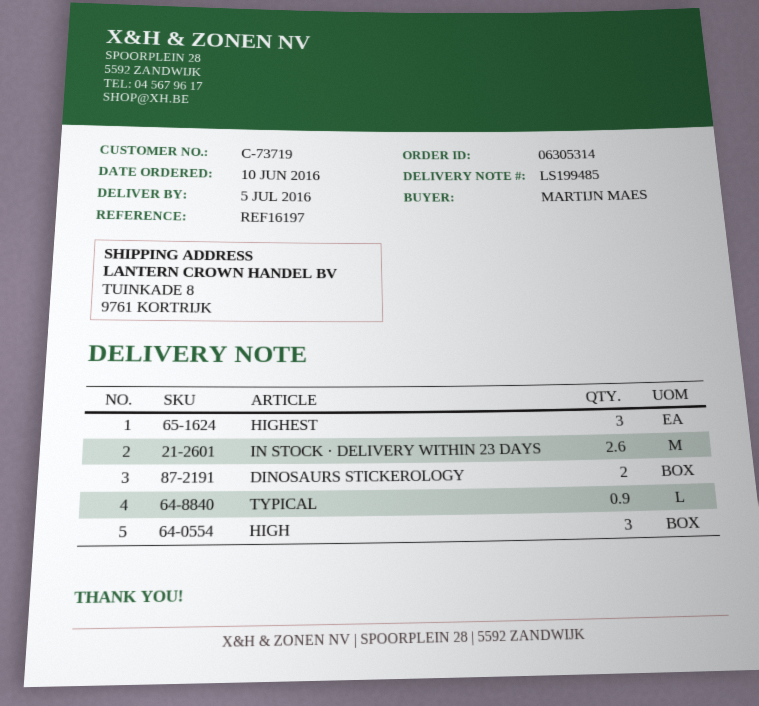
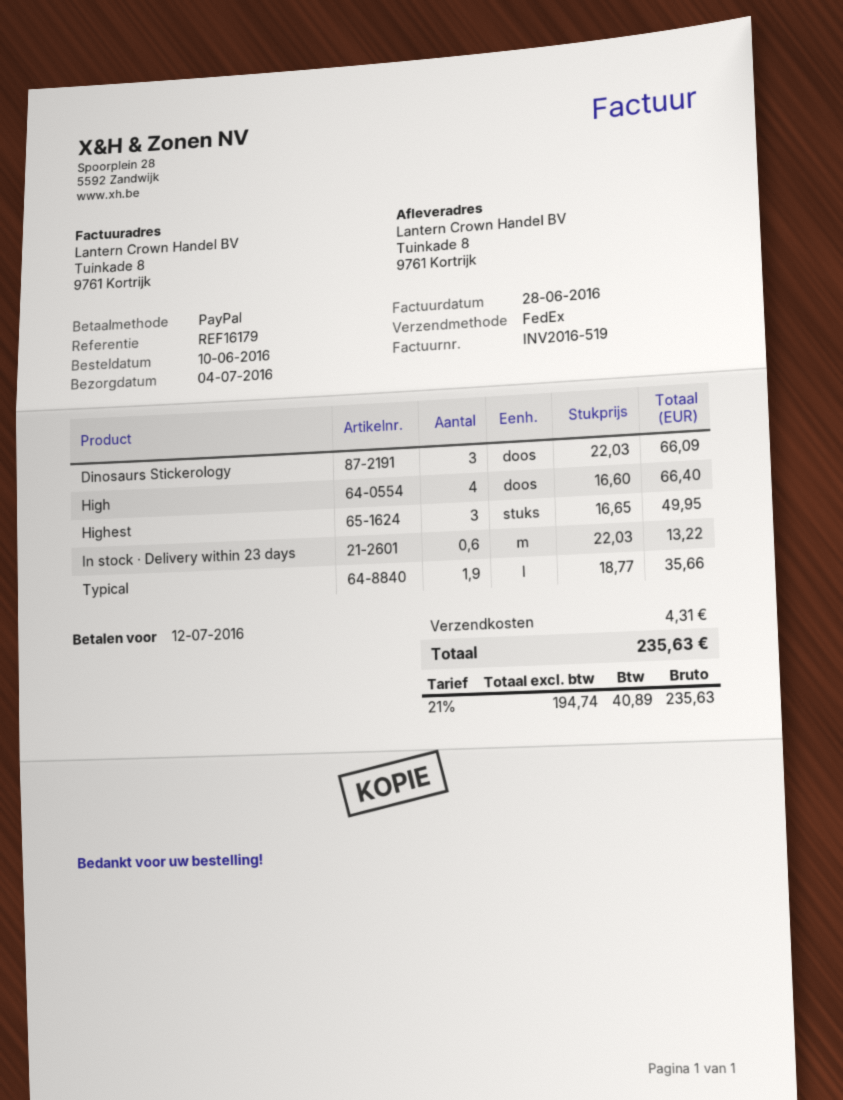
delivery date: 2016-07-05 -> 2016-07-04
reference: REF16197 -> REF16179
IN STOCK · DELIVERY WITHIN 23 DAYS: 2.6 -> 0.6
DINOSAURS STICKEROLOGY: 2 -> 3
TYPICAL: 0.9 -> 1.9
HIGH: 3 -> 4

